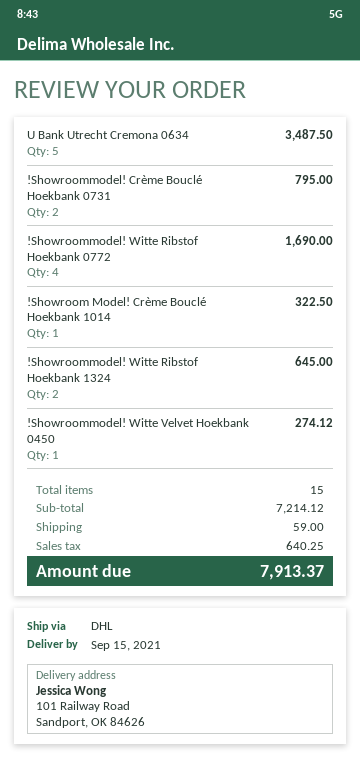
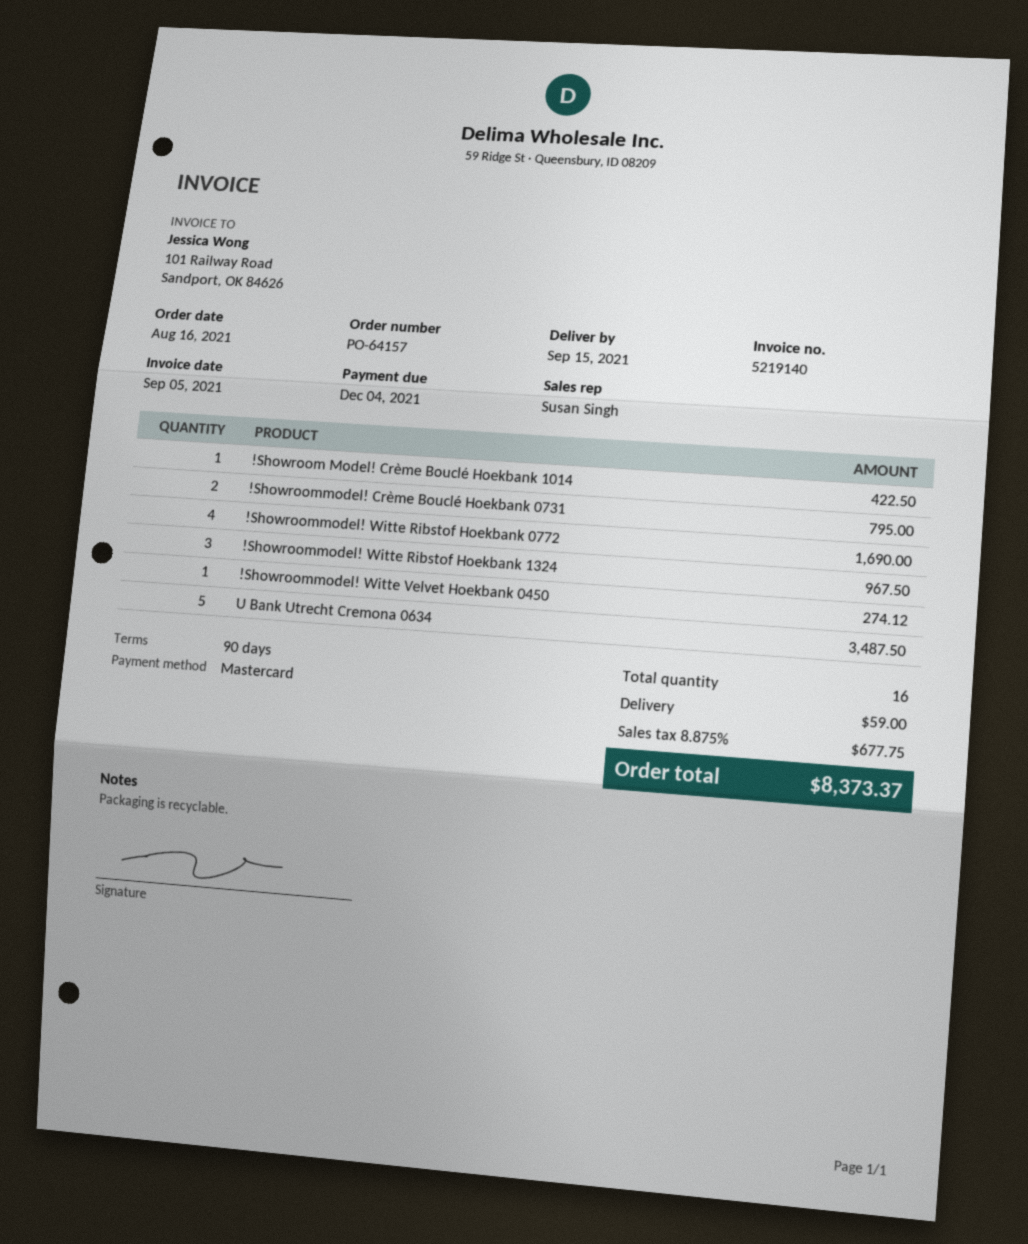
!Showroom Model! Crème Bouclé Hoekbank 1014: 1 for 322.50 -> 1 for 422.50
!Showroommodel! Witte Ribstof Hoekbank 1324: 2 for 645.00 -> 3 for 967.50
total quantity: 15 -> 16
tax: 640.25 -> 677.75
total: 7913.37 -> 8373.37

